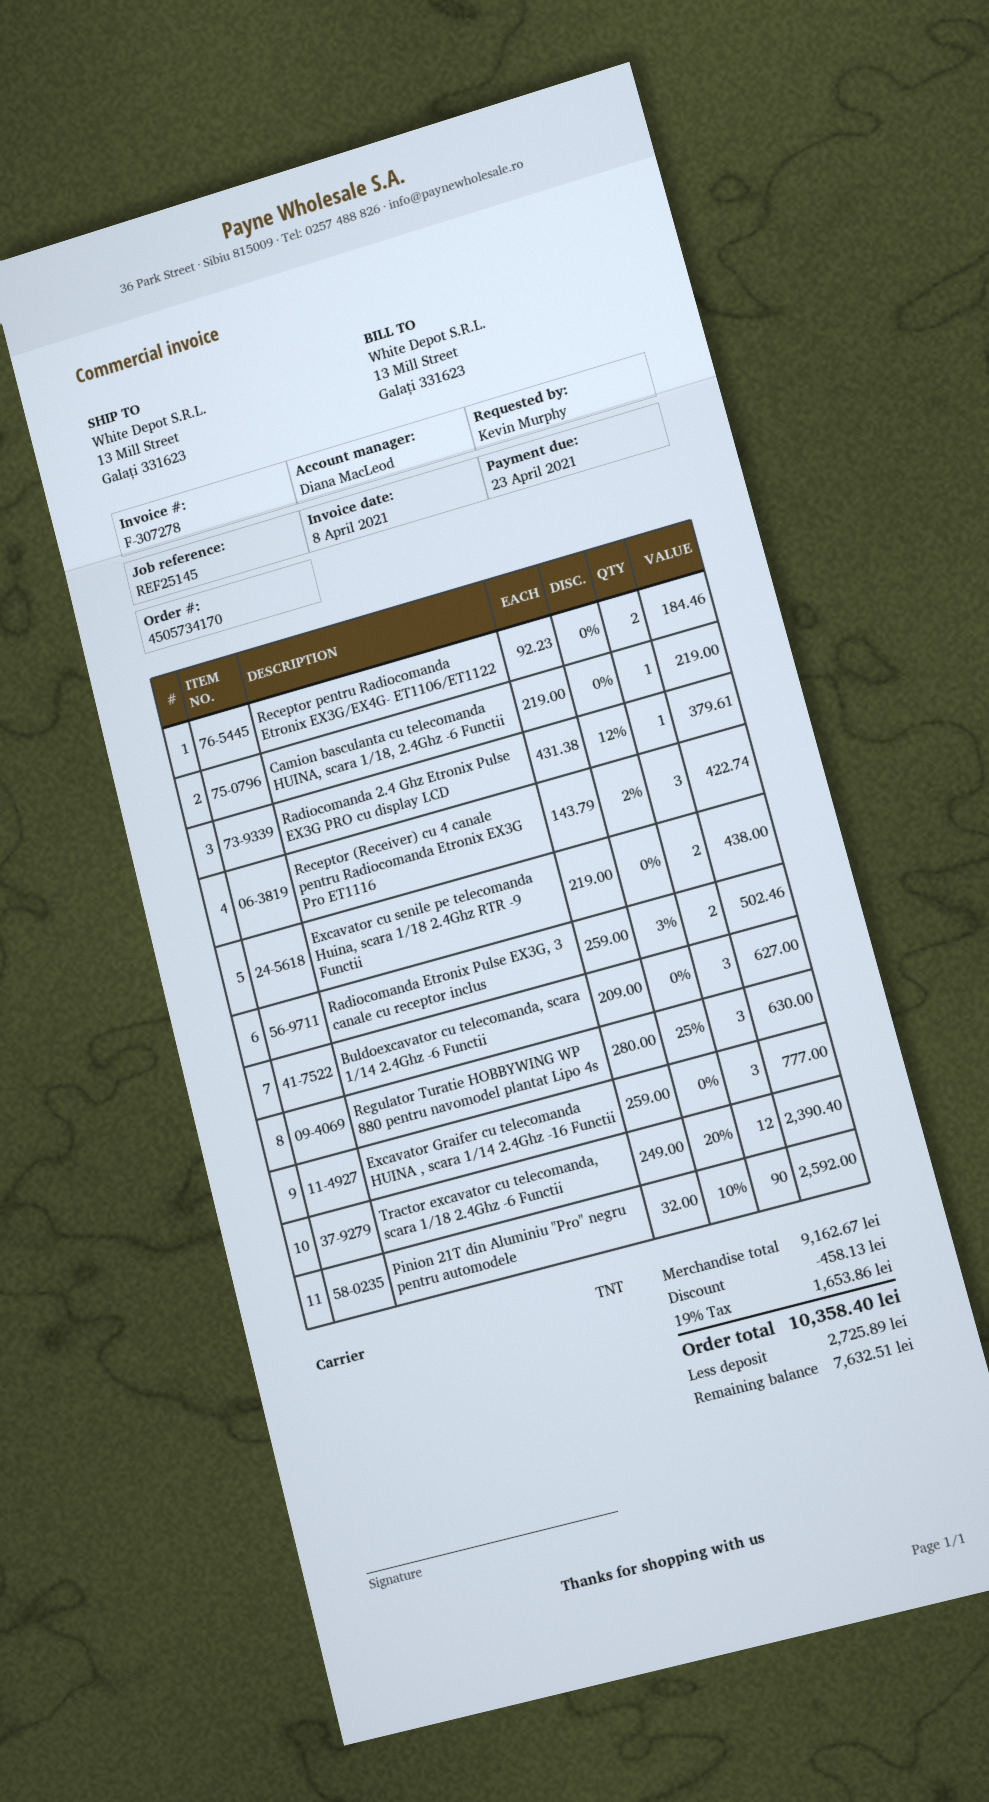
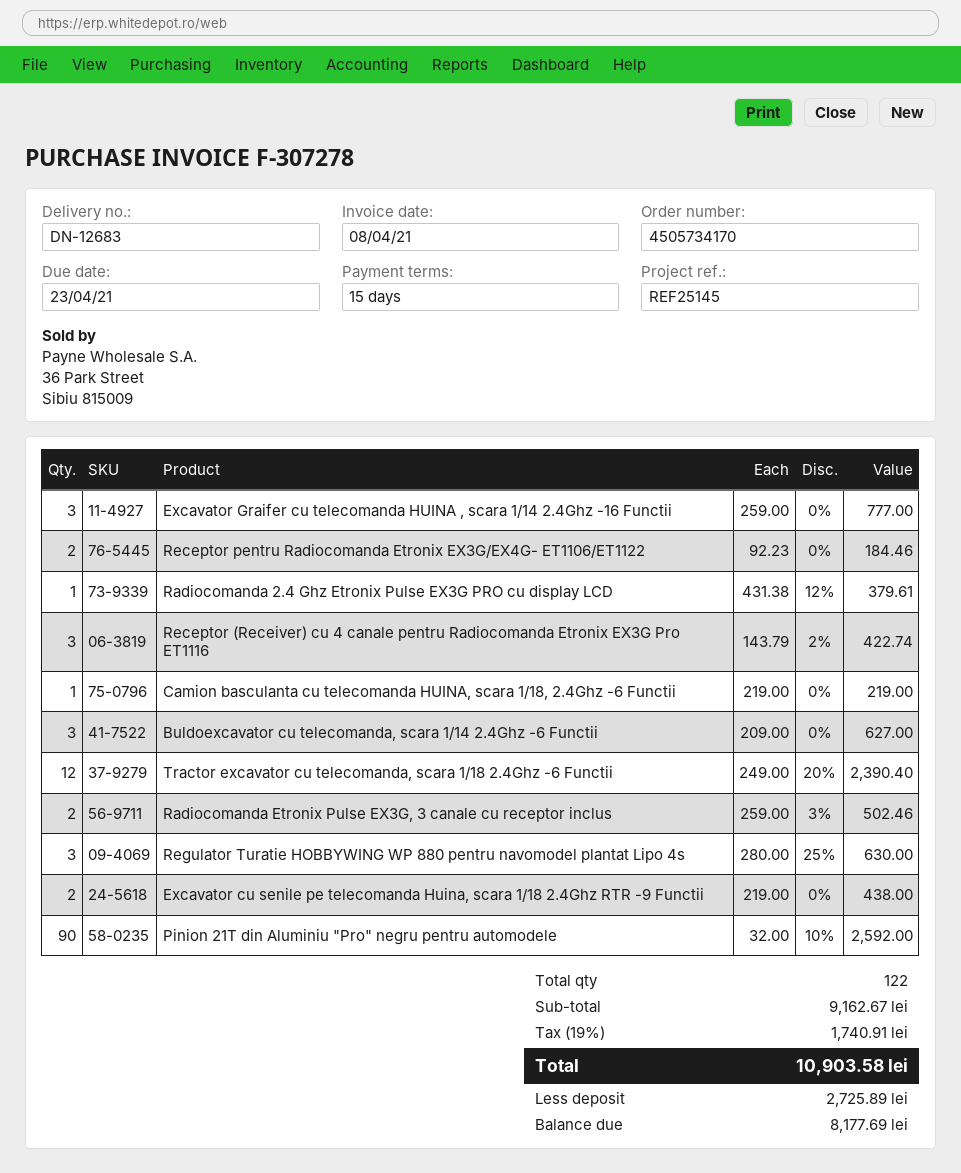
discount: 458.13 -> none
tax: 19% = 1653.86 -> 19% = 1740.91
total: 10358.40 -> 10903.58
balance: 7632.51 -> 8177.69

